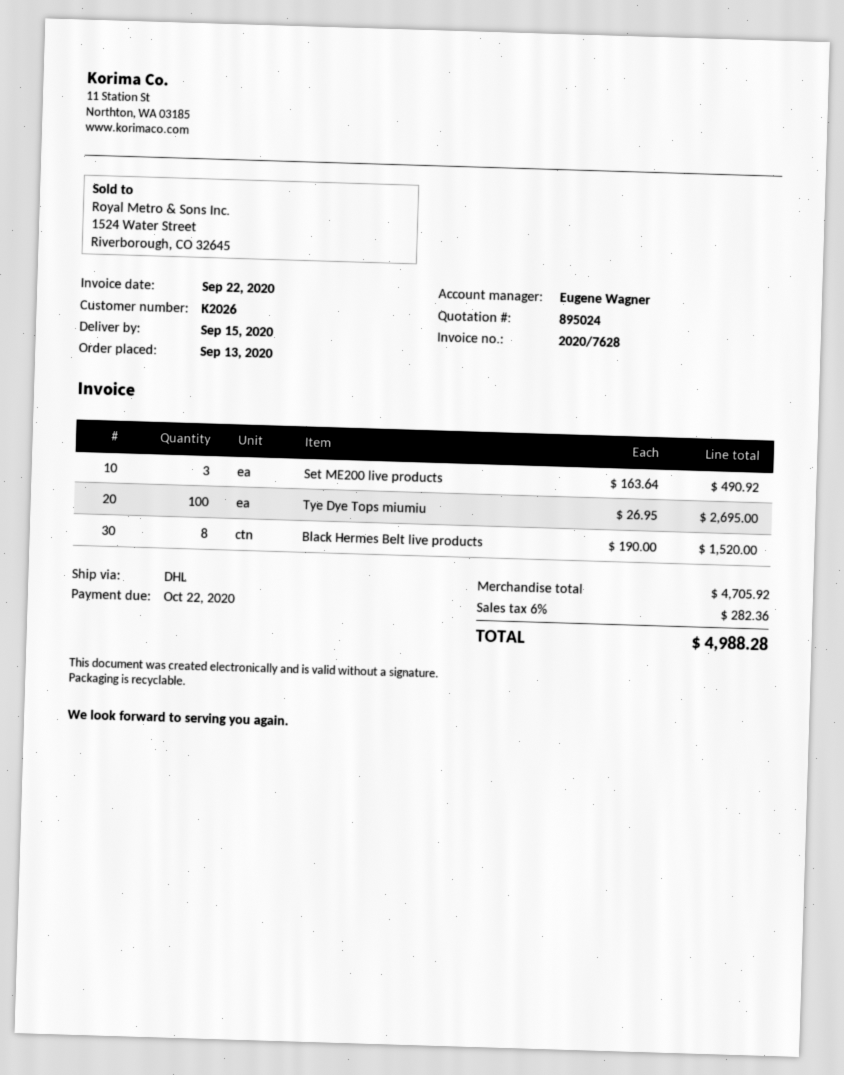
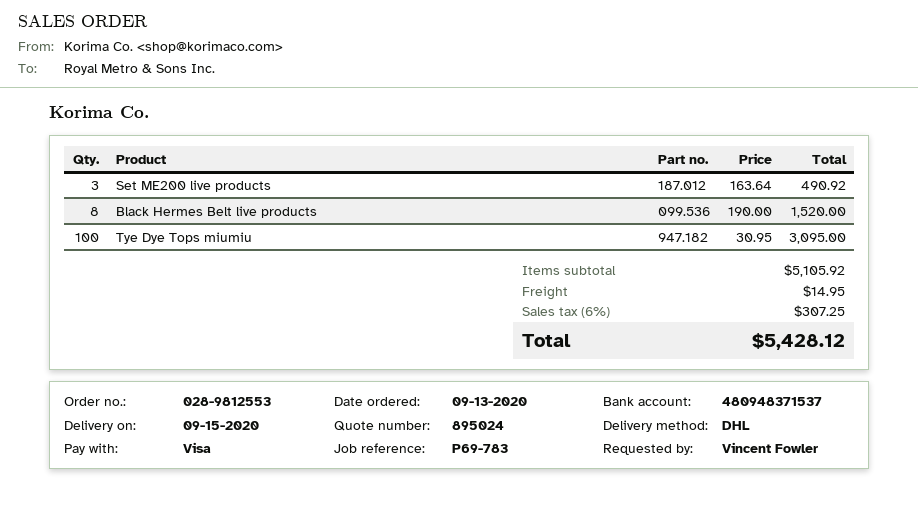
Tye Dye Tops miumiu: 100 x 26.95 = 2695.00 -> 100 x 30.95 = 3095.00
subtotal: 4705.92 -> 5105.92
shipping: none -> 14.95
tax: 6% = 282.36 -> 6% = 307.25
total: 4988.28 -> 5428.12

